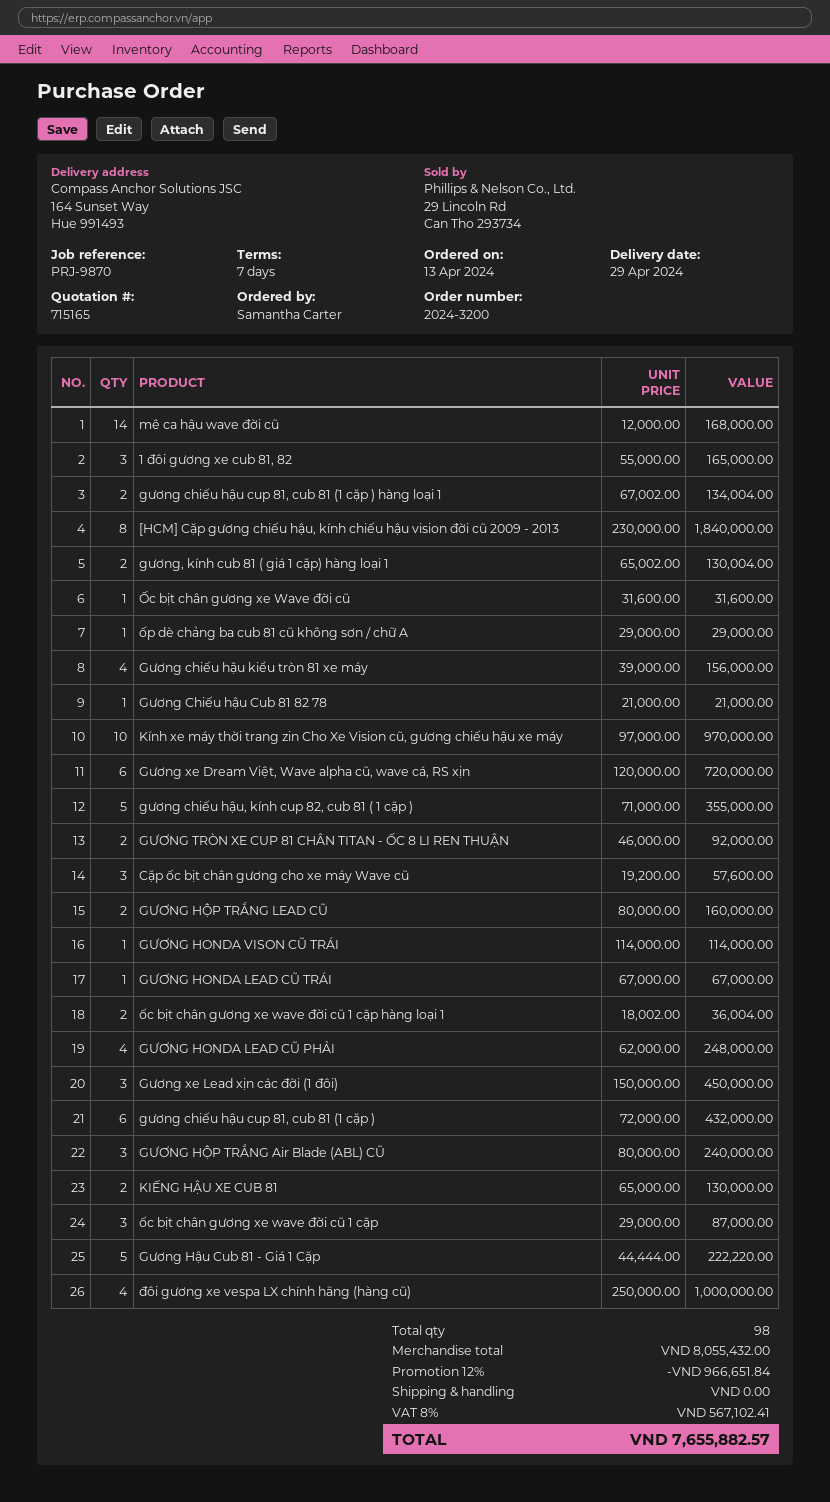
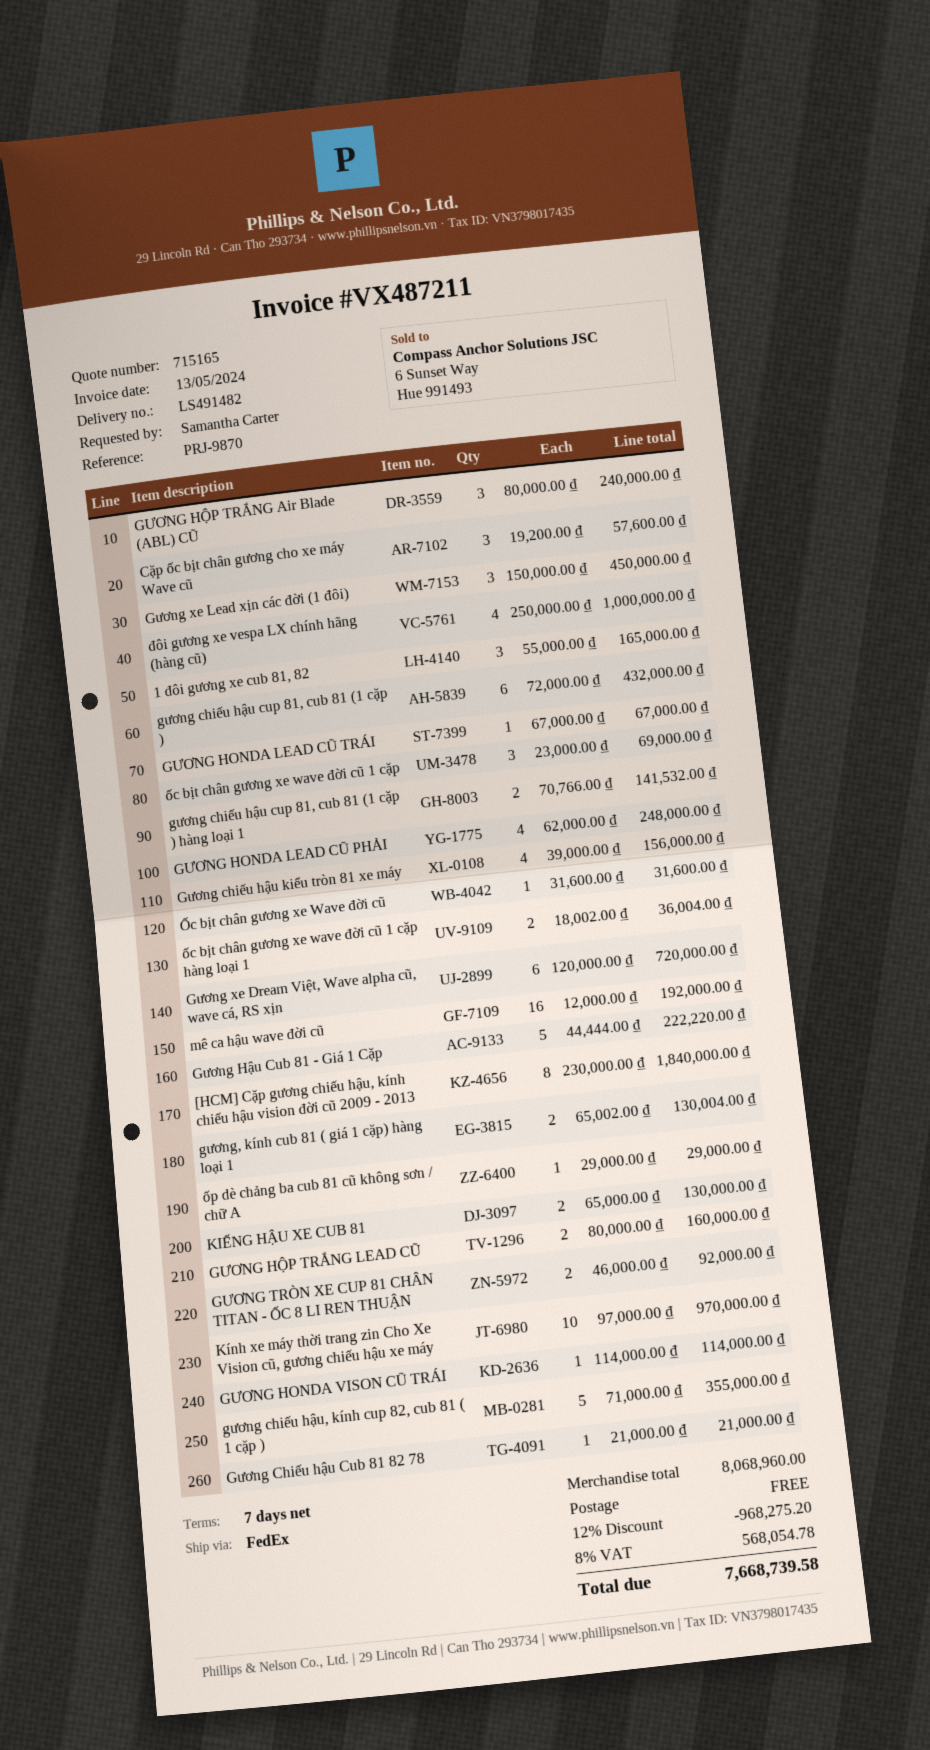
mê ca hậu wave đời cũ: 14 x 12000.00 = 168000.00 -> 16 x 12000.00 = 192000.00
gương chiếu hậu cup 81, cub 81 (1 cặp ) hàng loại 1: 2 x 67002.00 = 134004.00 -> 2 x 70766.00 = 141532.00
ốc bịt chân gương xe wave đời cũ 1 cặp: 3 x 29000.00 = 87000.00 -> 3 x 23000.00 = 69000.00
subtotal: 8055432.00 -> 8068960.00
discount: 12% = 966651.84 -> 12% = 968275.20
tax: 8% = 567102.41 -> 8% = 568054.78
total: 7655882.57 -> 7668739.58

